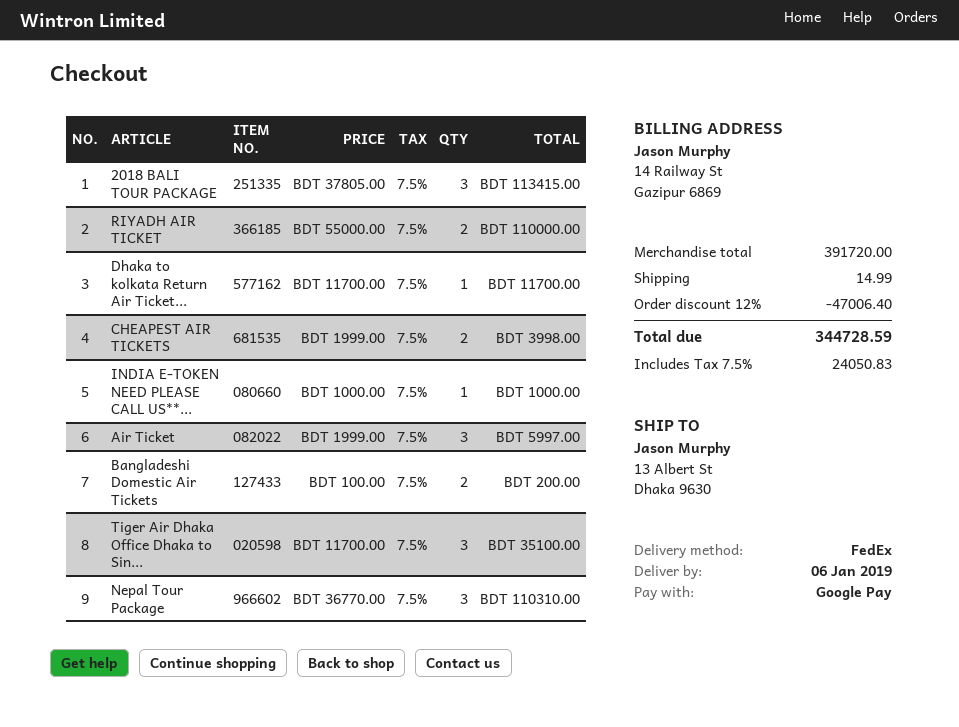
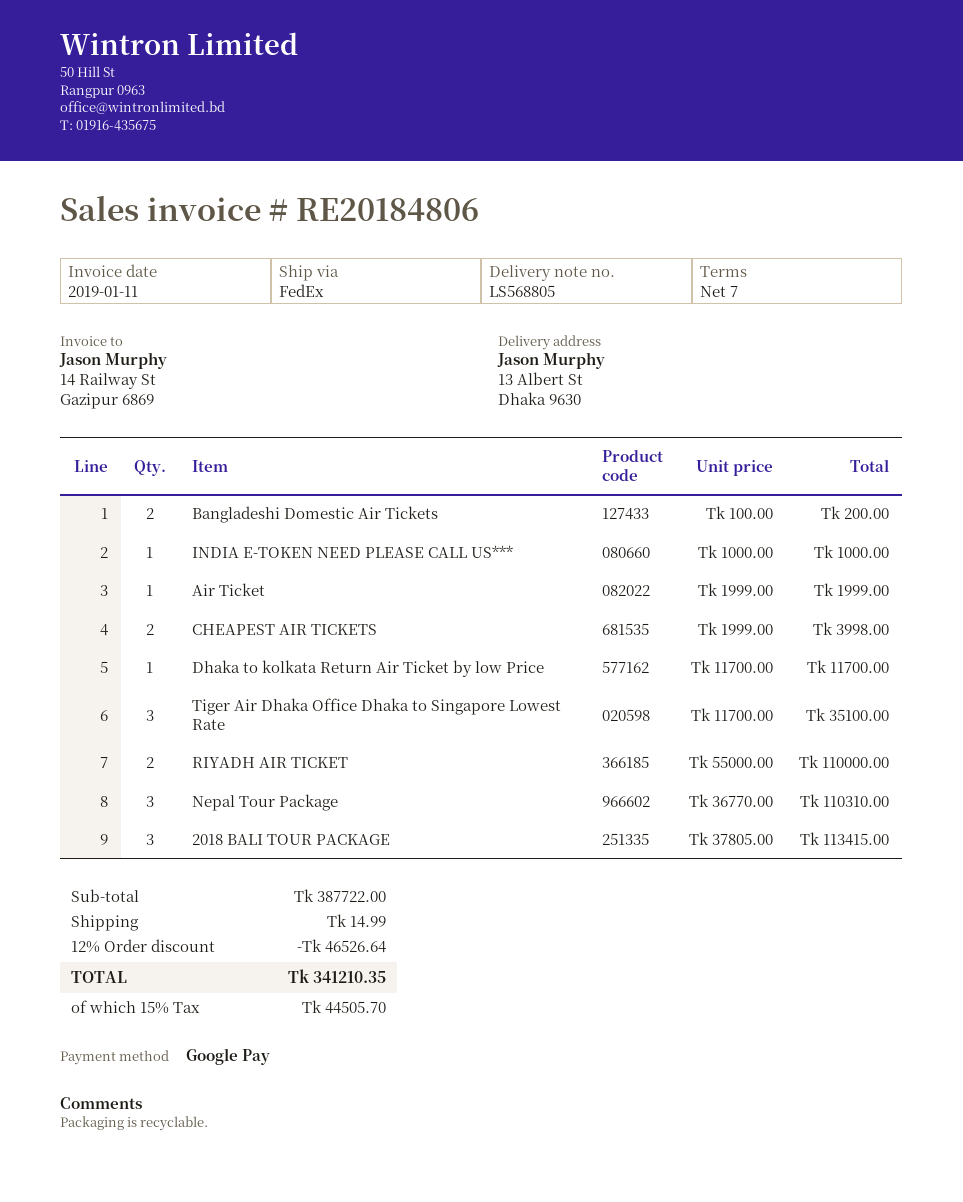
Air Ticket: 3 x 1999.00 = 5997.00 -> 1 x 1999.00 = 1999.00
subtotal: 391720.00 -> 387722.00
discount: 12% = 47006.40 -> 12% = 46526.64
tax: 7.5% = 24050.83 -> 15% = 44505.70
total: 344728.59 -> 341210.35

